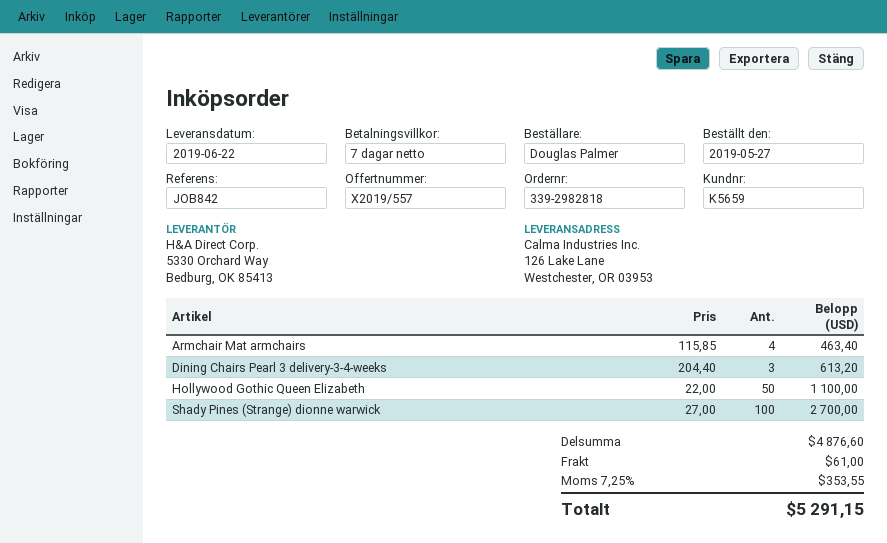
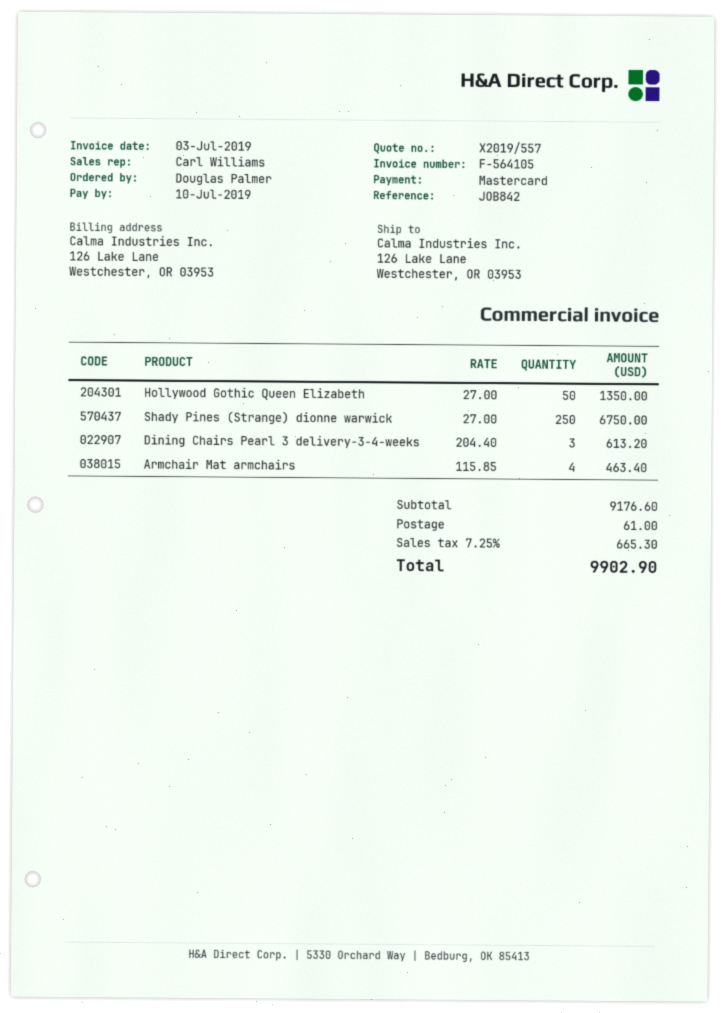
Hollywood Gothic Queen Elizabeth: 50 x 22.00 = 1100.00 -> 50 x 27.00 = 1350.00
Shady Pines (Strange) dionne warwick: 100 x 27.00 = 2700.00 -> 250 x 27.00 = 6750.00
subtotal: 4876.60 -> 9176.60
tax: 7.25% = 353.55 -> 7.25% = 665.30
total: 5291.15 -> 9902.90

